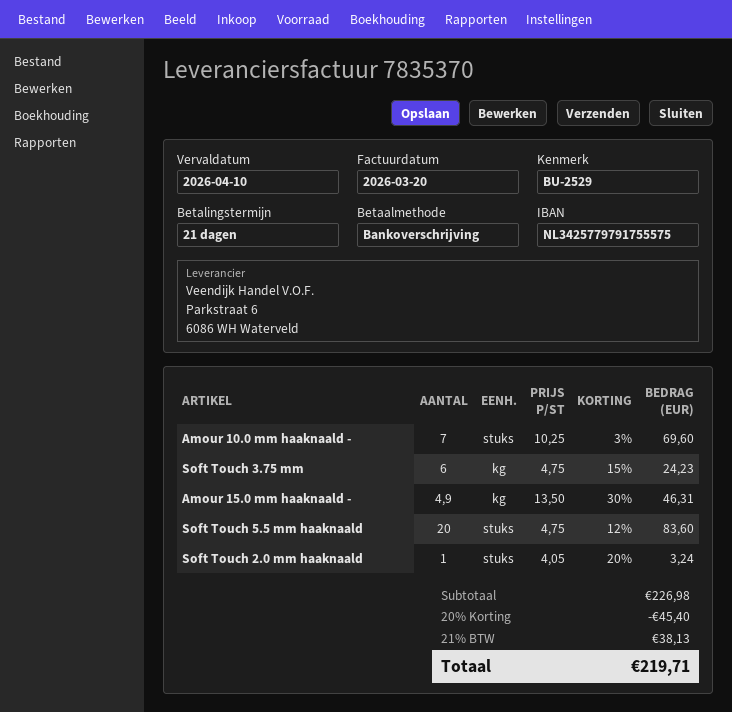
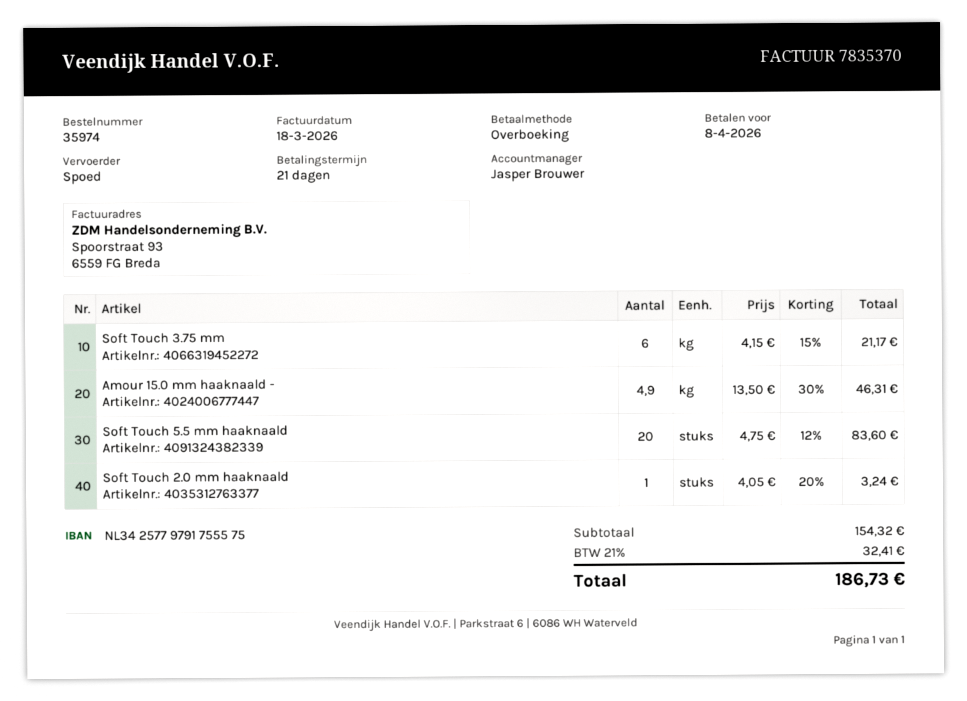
invoice date: 2026-03-20 -> 2026-03-18
due date: 2026-04-10 -> 2026-04-08
Amour 10.0 mm haaknaald -: 7 x 10.25 - 3% = 69.60 -> none
Soft Touch 3.75 mm: 6 x 4.75 - 15% = 24.23 -> 6 x 4.15 - 15% = 21.17
subtotal: 226.98 -> 154.32
discount: 20% = 45.40 -> none
tax: 21% = 38.13 -> 21% = 32.41
total: 219.71 -> 186.73

